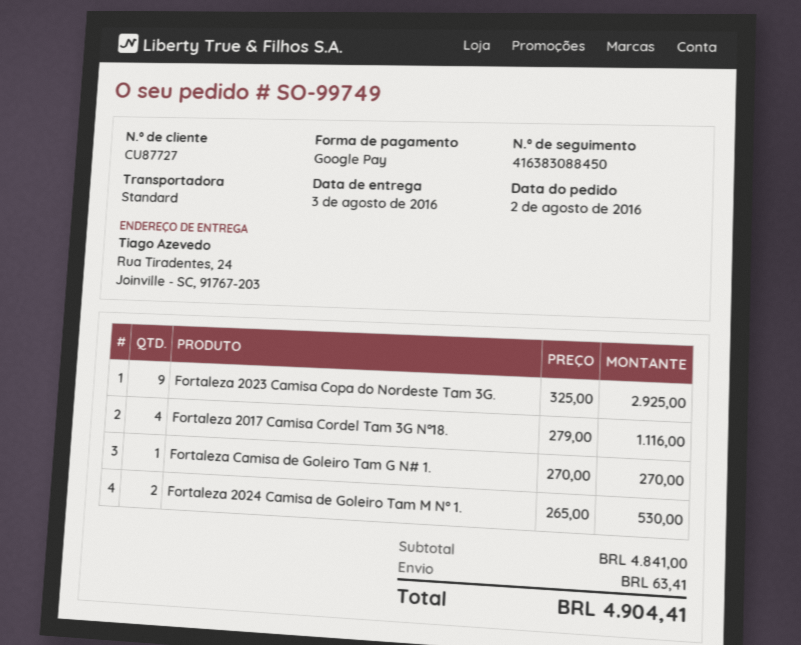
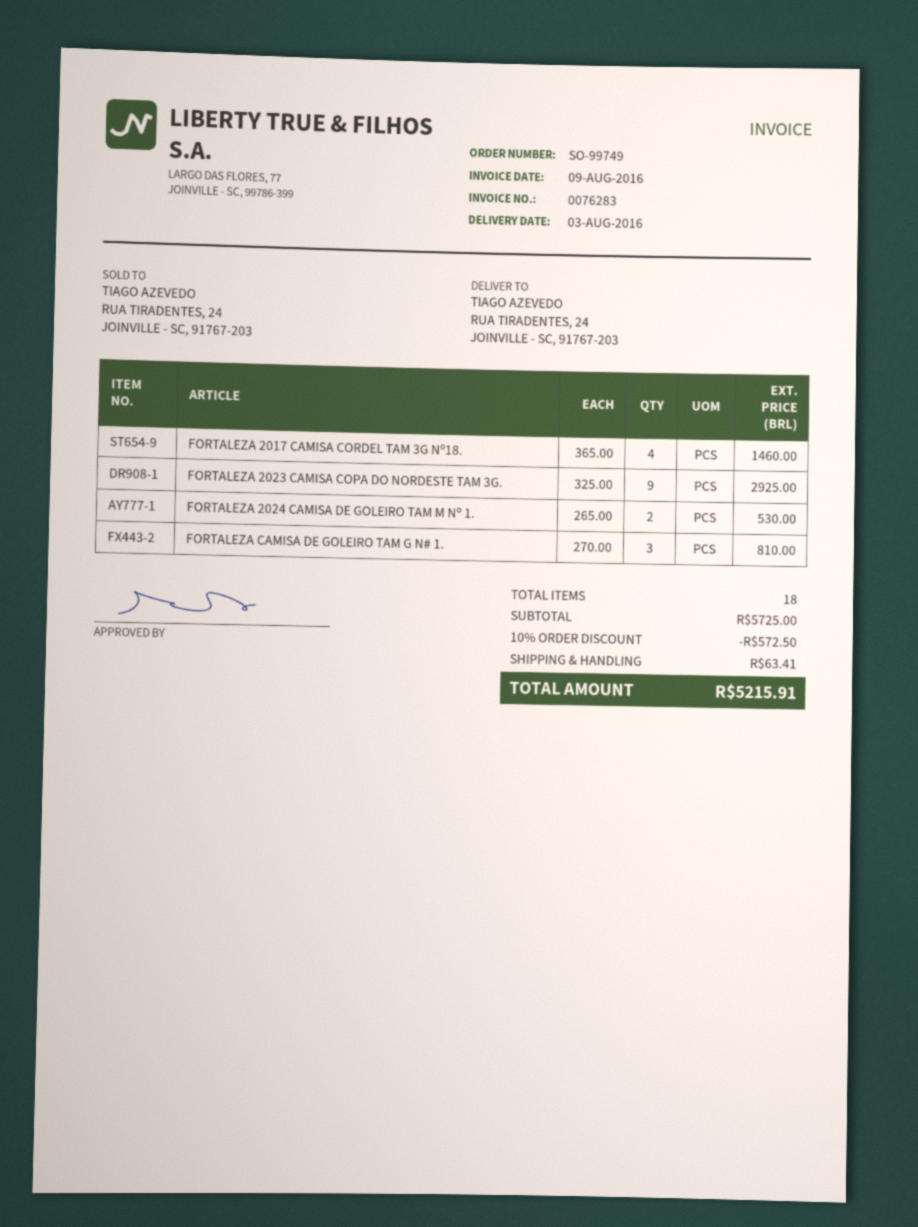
Fortaleza 2017 Camisa Cordel Tam 3G Nº18.: 4 x 279.00 = 1116.00 -> 4 x 365.00 = 1460.00
Fortaleza Camisa de Goleiro Tam G N# 1.: 1 x 270.00 = 270.00 -> 3 x 270.00 = 810.00
subtotal: 4841.00 -> 5725.00
discount: none -> 10% = 572.50
total: 4904.41 -> 5215.91

